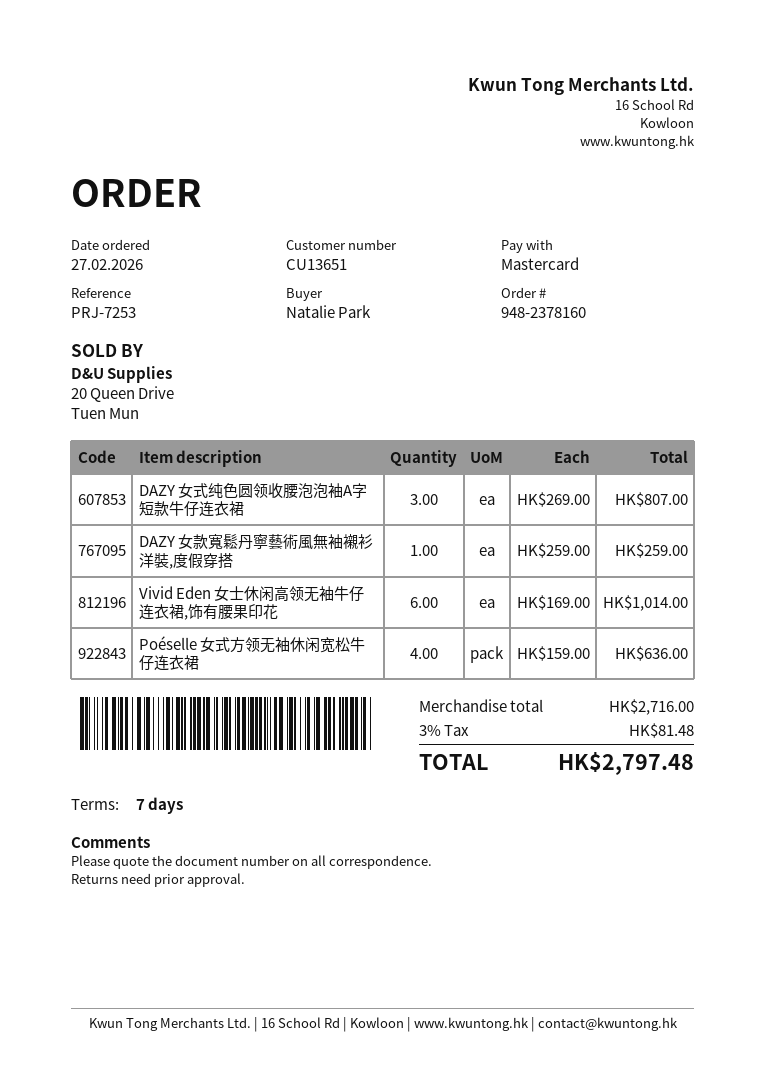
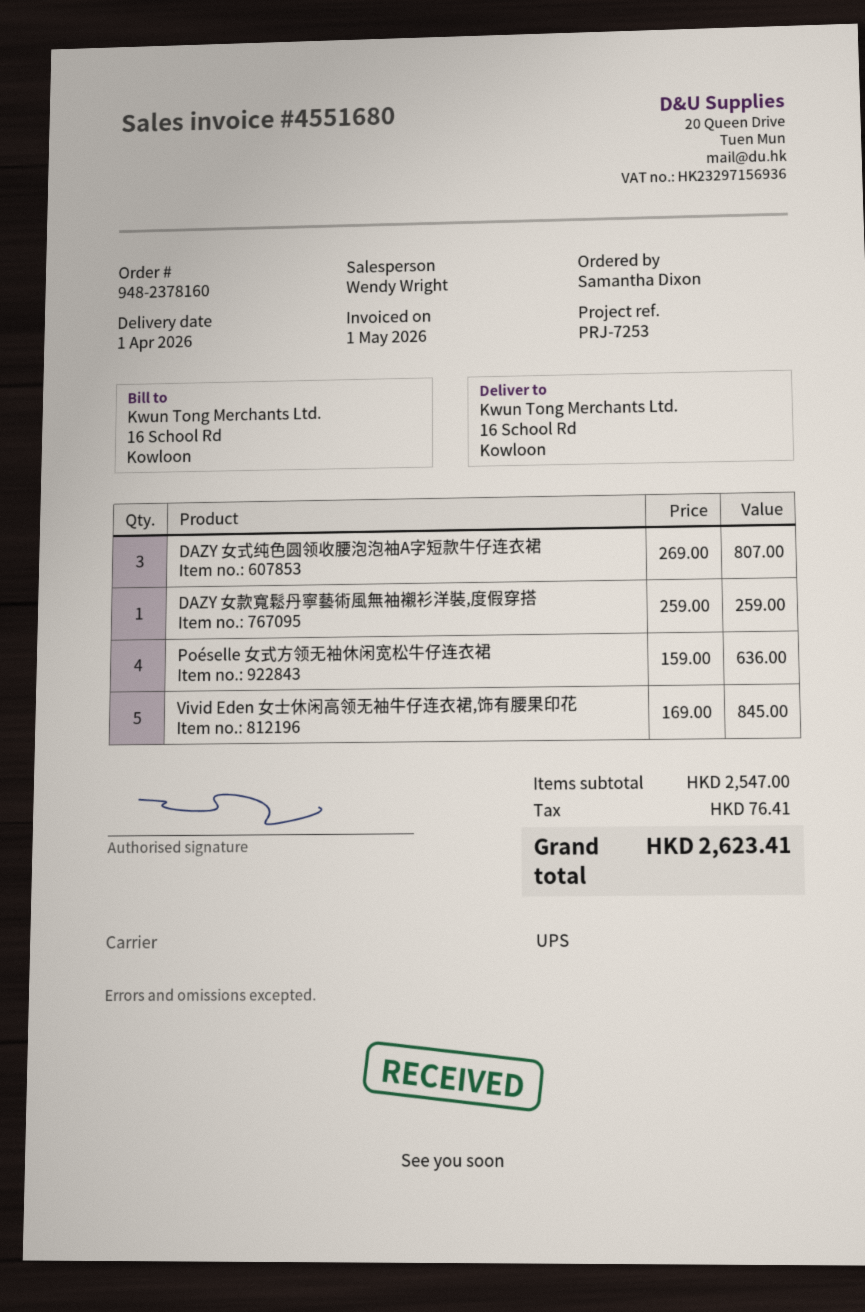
ordered by: Natalie Park -> Samantha Dixon
Vivid Eden 女士休闲高领无袖牛仔连衣裙,饰有腰果印花: 6 x 169.00 = 1014.00 -> 5 x 169.00 = 845.00
subtotal: 2716.00 -> 2547.00
tax: 81.48 -> 76.41
total: 2797.48 -> 2623.41

